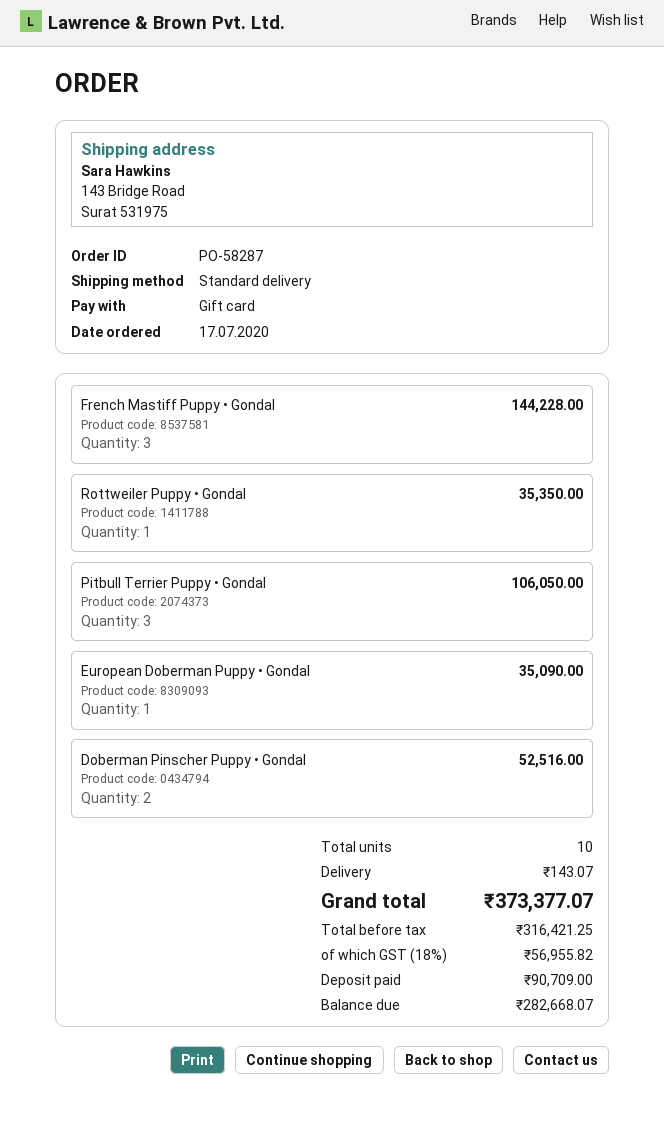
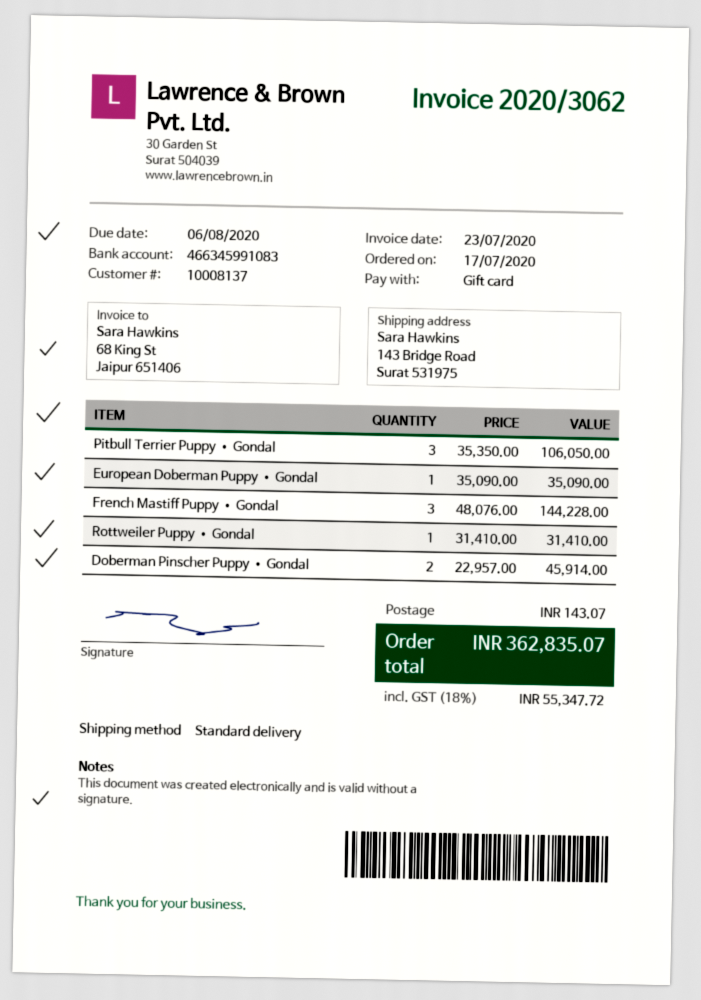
Rottweiler Puppy • Gondal: 1 for 35350.00 -> 1 for 31410.00
Doberman Pinscher Puppy • Gondal: 2 for 52516.00 -> 2 for 45914.00
tax: 18% = 56955.82 -> 18% = 55347.72
total: 373377.07 -> 362835.07

